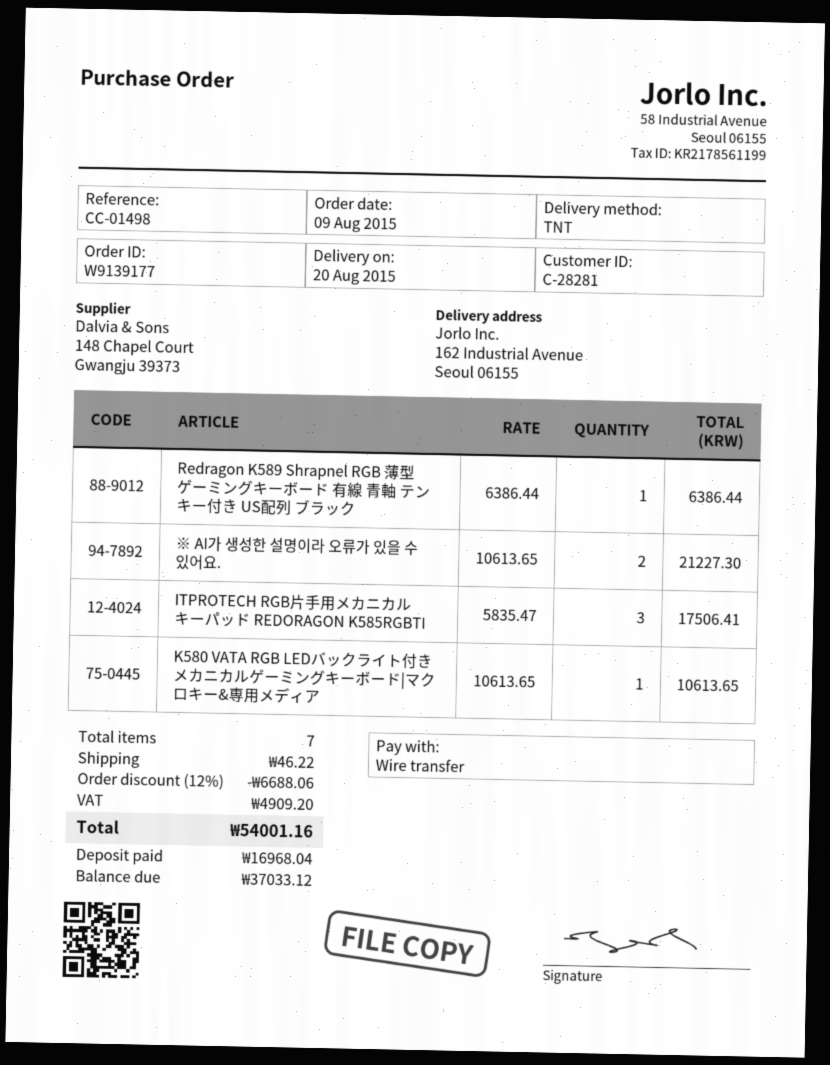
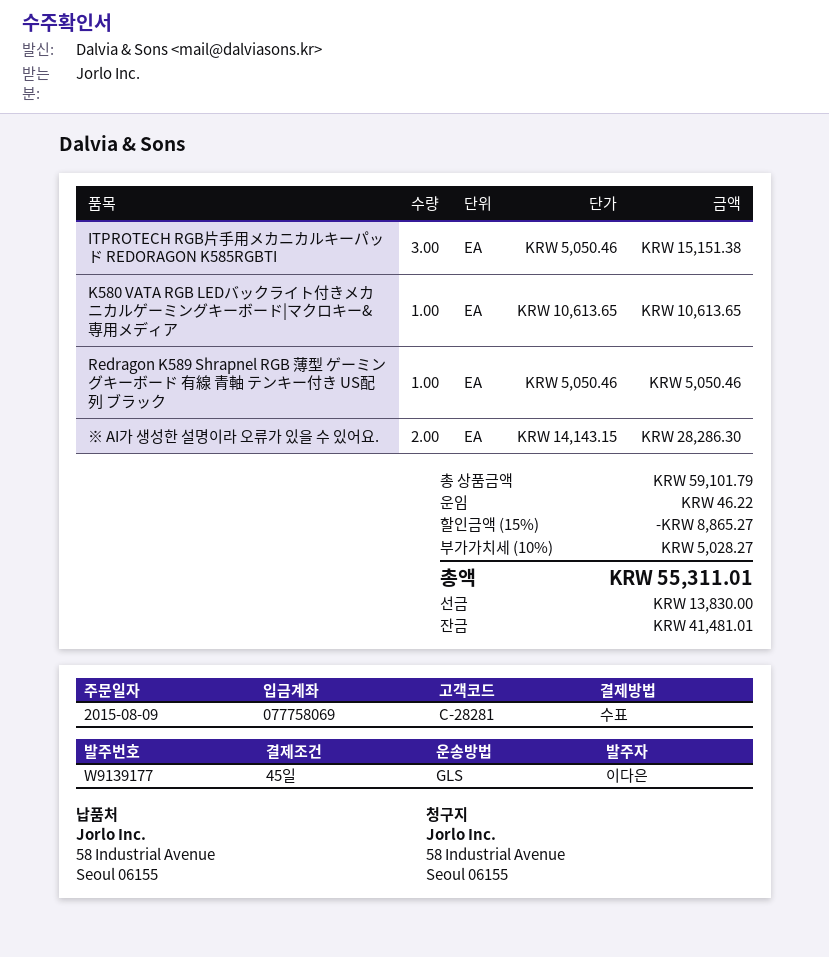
payment method: bank transfer -> cheque
shipping method: TNT -> GLS
ship to: 162 Industrial Avenue, Seoul 06155 -> 58 Industrial Avenue, Seoul 06155
Redragon K589 Shrapnel RGB 薄型 ゲーミングキーボード 有線 青軸 テンキー付き US配列 ブラック: 1 x 6386.44 = 6386.44 -> 1 x 5050.46 = 5050.46
※ AI가 생성한 설명이라 오류가 있을 수 있어요.: 2 x 10613.65 = 21227.30 -> 2 x 14143.15 = 28286.30
ITPROTECH RGB片手用メカニカルキーパッド REDORAGON K585RGBTI: 3 x 5835.47 = 17506.41 -> 3 x 5050.46 = 15151.38
discount: 12% = 6688.06 -> 15% = 8865.27
tax: 4909.20 -> 5028.27
total: 54001.16 -> 55311.01
deposit: 16968.04 -> 13830.00
balance: 37033.12 -> 41481.01

